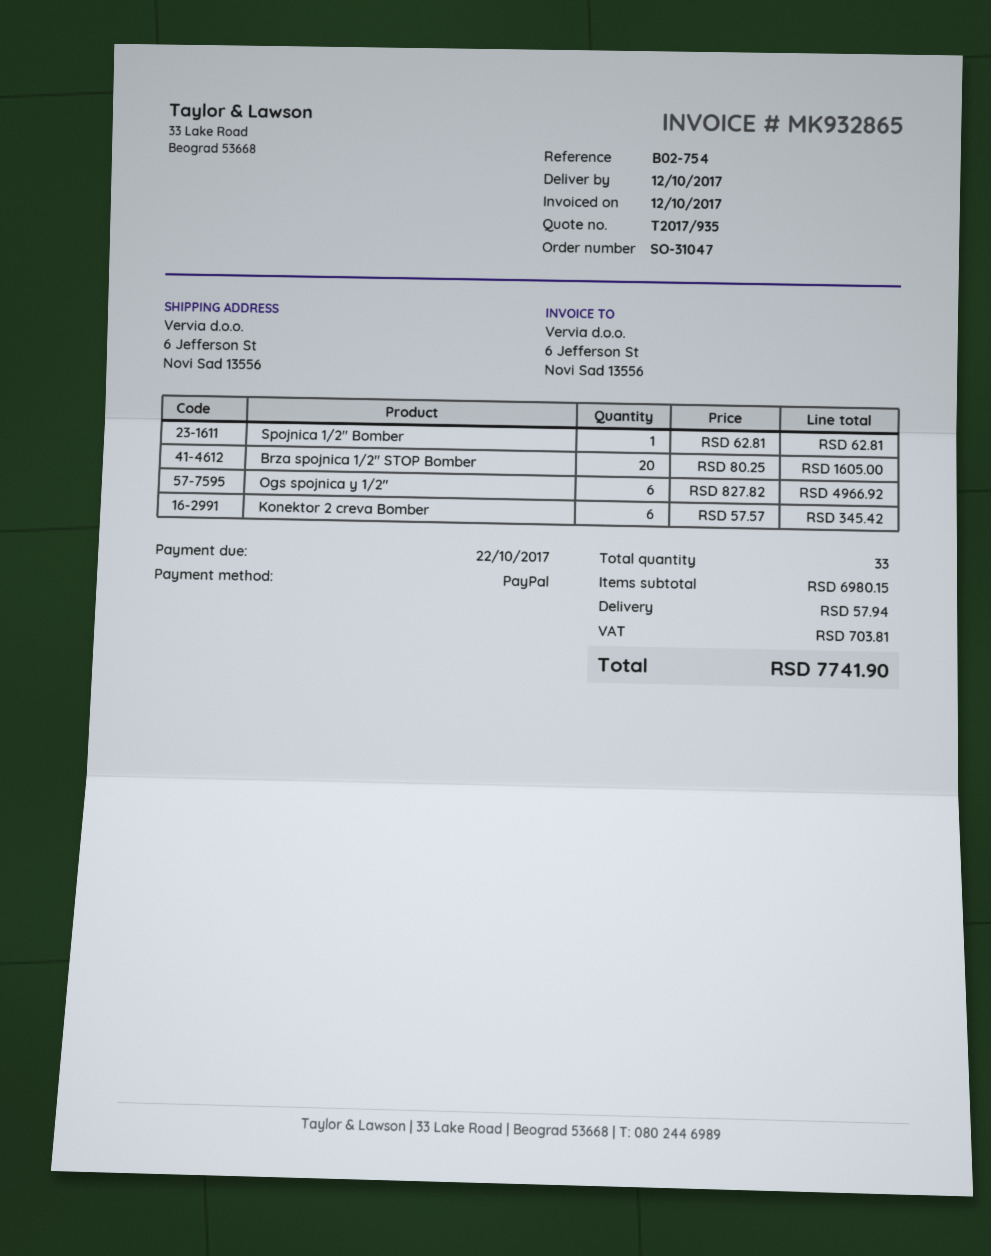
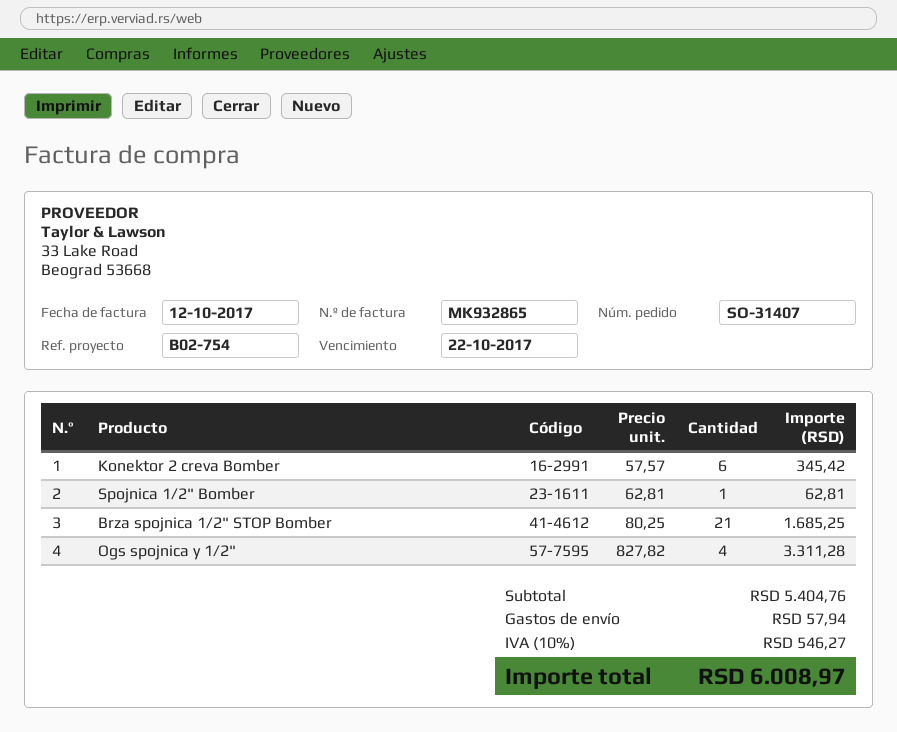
order number: SO-31047 -> SO-31407
Brza spojnica 1/2" STOP Bomber: 20 x 80.25 = 1605.00 -> 21 x 80.25 = 1685.25
Ogs spojnica y 1/2": 6 x 827.82 = 4966.92 -> 4 x 827.82 = 3311.28
subtotal: 6980.15 -> 5404.76
tax: 703.81 -> 546.27
total: 7741.90 -> 6008.97

